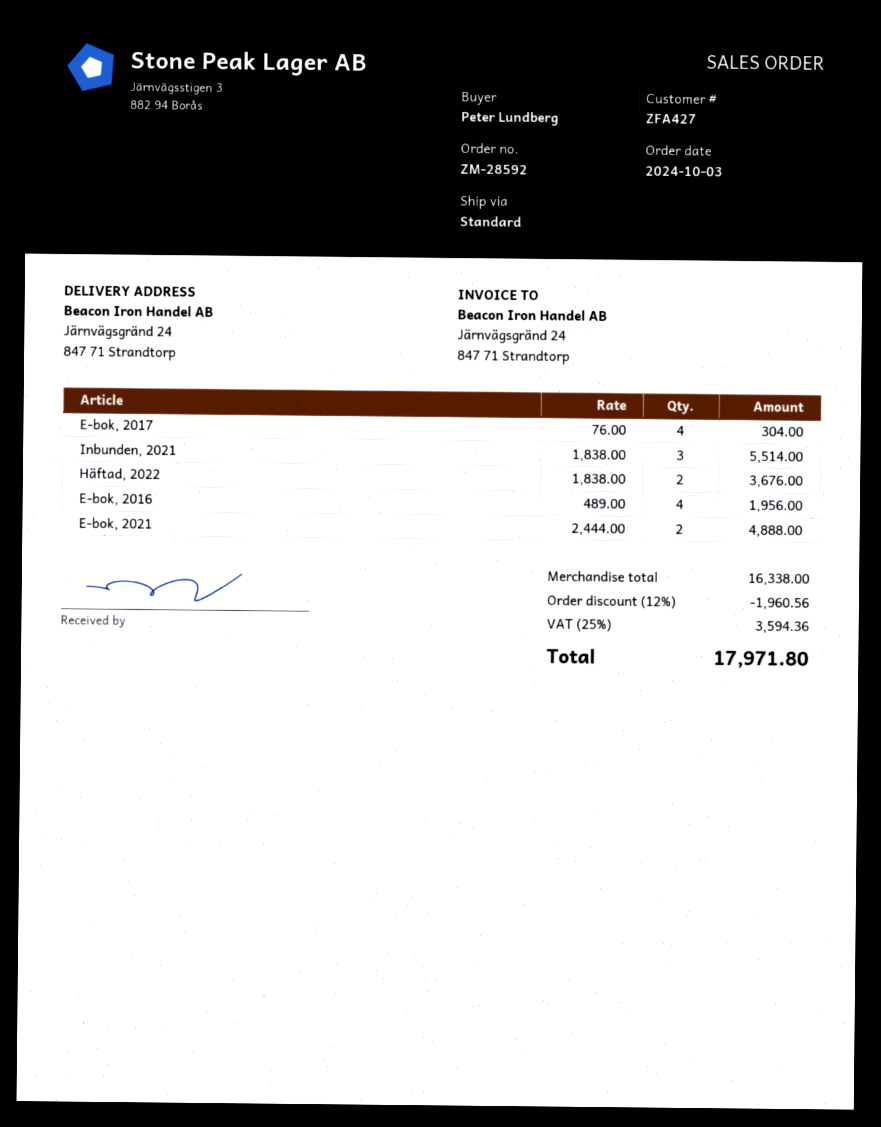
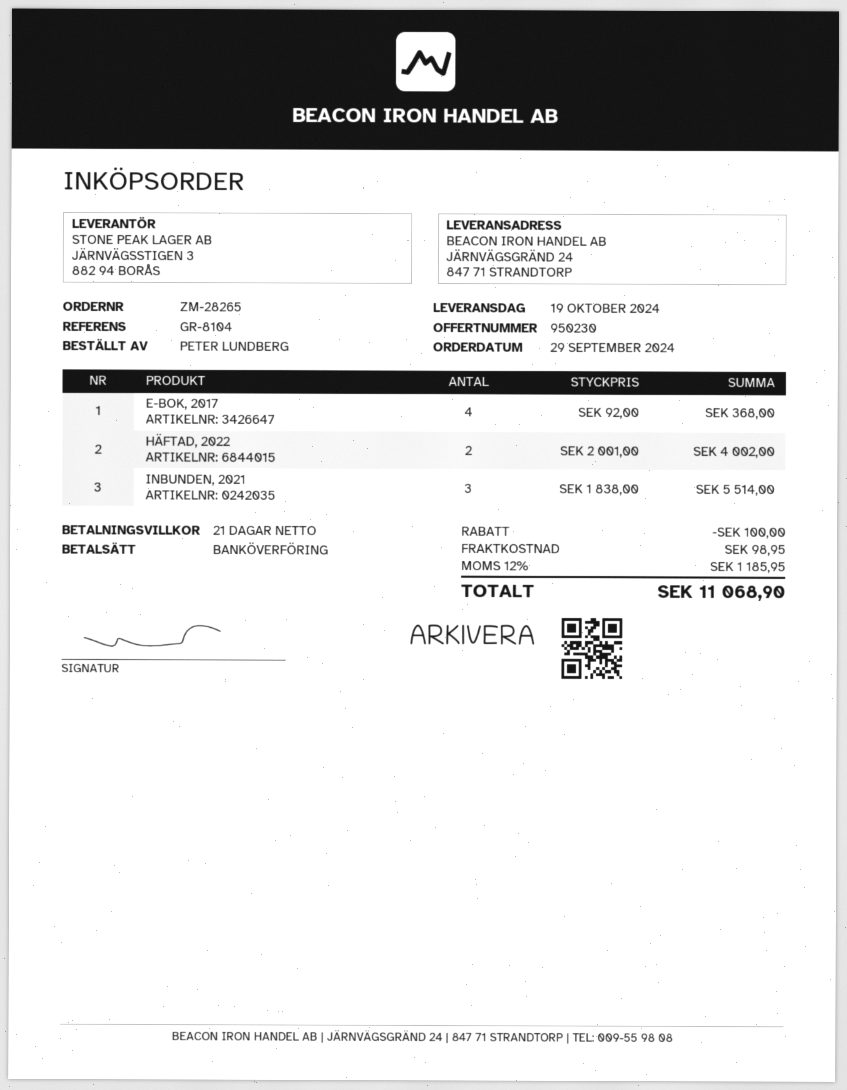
order number: ZM-28592 -> ZM-28265
order date: 2024-10-03 -> 2024-09-29
E-bok, 2017: 4 x 76.00 = 304.00 -> 4 x 92.00 = 368.00
Häftad, 2022: 2 x 1838.00 = 3676.00 -> 2 x 2001.00 = 4002.00
E-bok, 2016: 4 x 489.00 = 1956.00 -> none
E-bok, 2021: 2 x 2444.00 = 4888.00 -> none
discount: 1960.56 -> 100.00
shipping: none -> 98.95
tax: 25% = 3594.36 -> 12% = 1185.95
total: 17971.80 -> 11068.90

